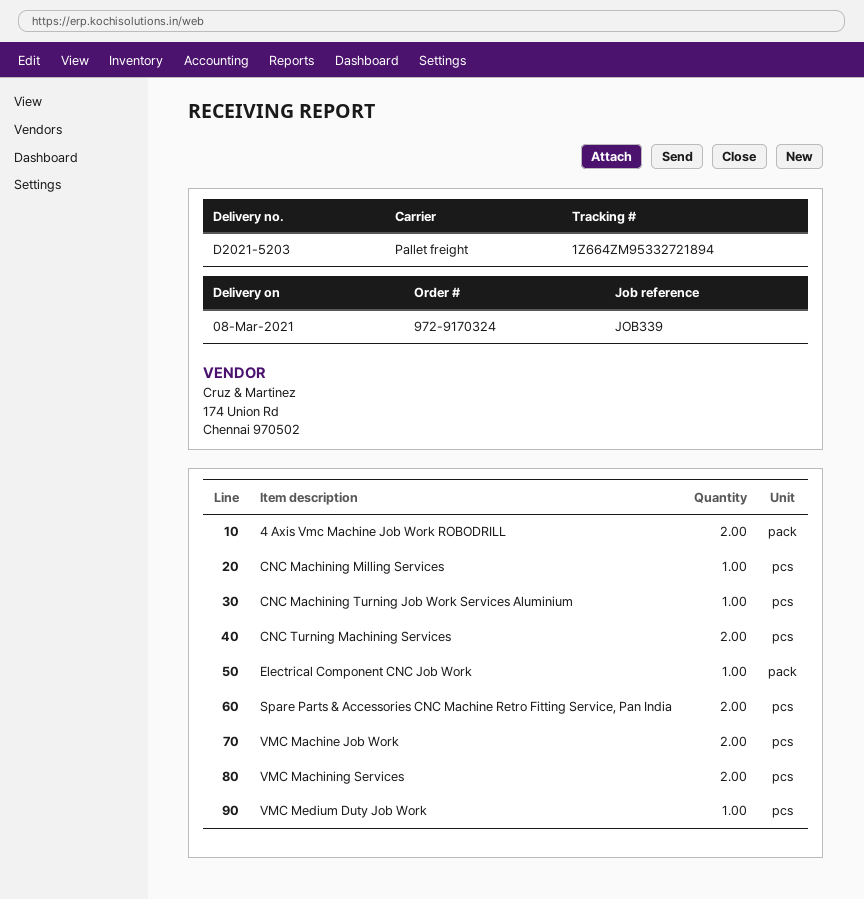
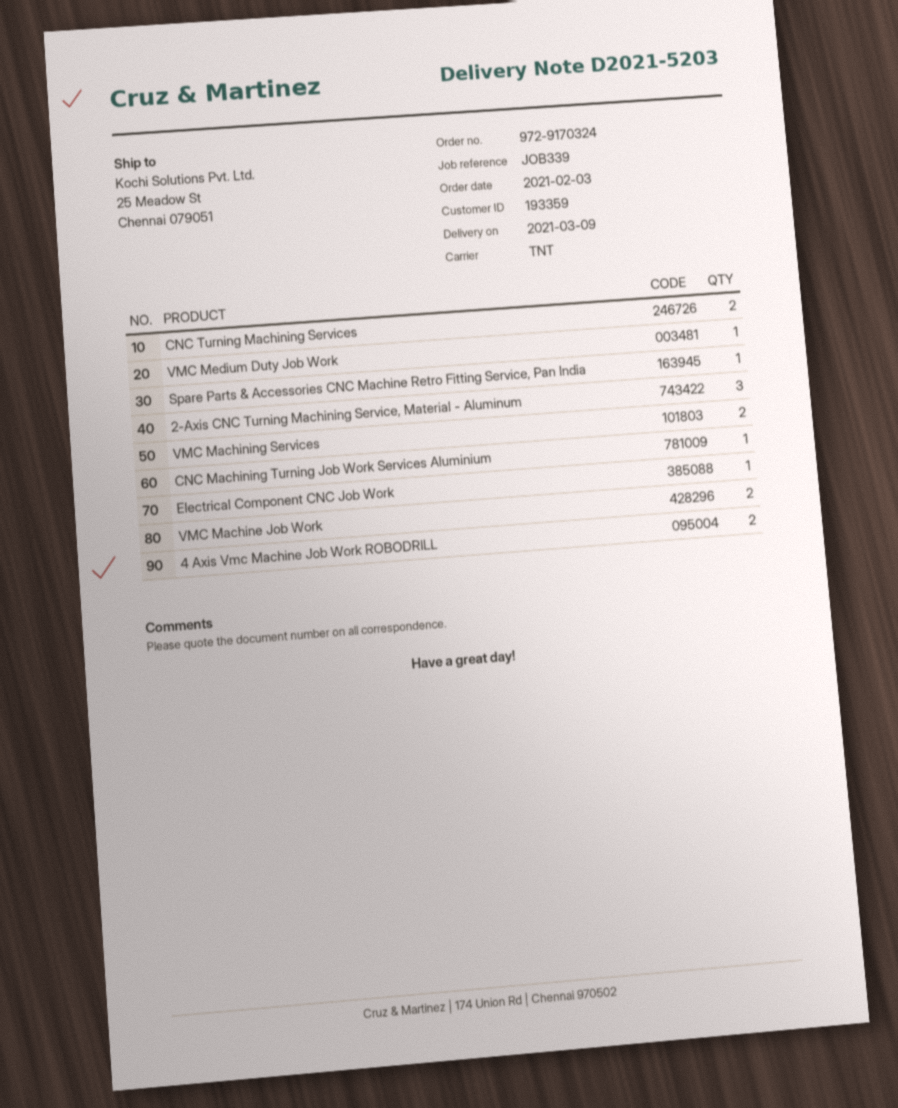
delivery date: 2021-03-08 -> 2021-03-09
shipping method: pallet freight -> TNT
CNC Machining Milling Services: 1 -> none
Spare Parts & Accessories CNC Machine Retro Fitting Service, Pan India: 2 -> 1
2-Axis CNC Turning Machining Service, Material - Aluminum: none -> 3

